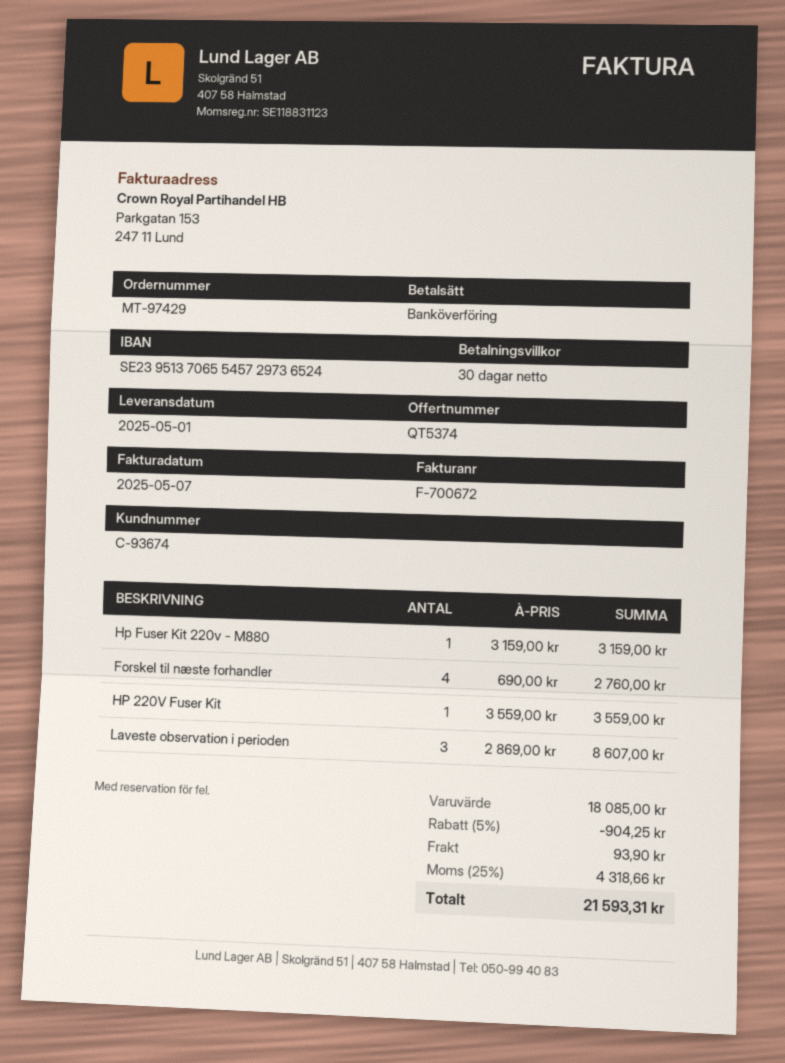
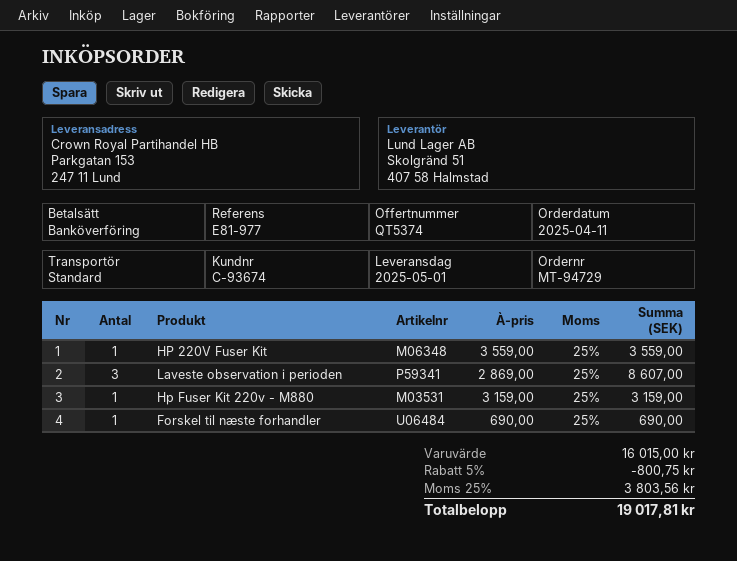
order number: MT-97429 -> MT-94729
Forskel til næste forhandler: 4 x 690.00 = 2760.00 -> 1 x 690.00 = 690.00
subtotal: 18085.00 -> 16015.00
discount: 5% = 904.25 -> 5% = 800.75
shipping: 93.90 -> none
tax: 25% = 4318.66 -> 25% = 3803.56
total: 21593.31 -> 19017.81

